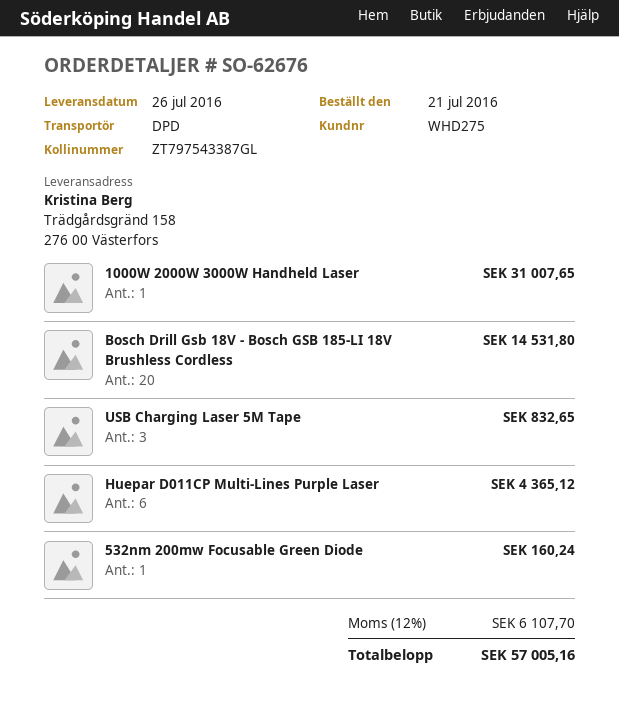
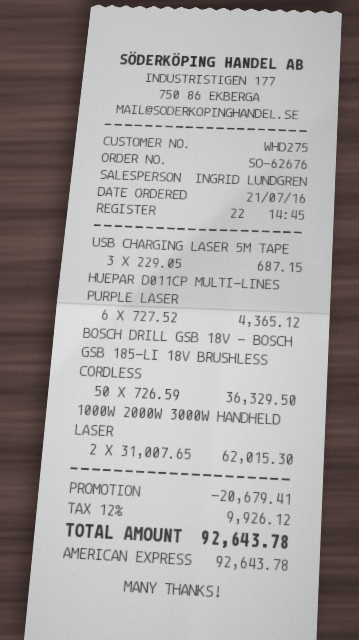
1000W 2000W 3000W Handheld Laser: 1 for 31007.65 -> 2 for 62015.30
Bosch Drill Gsb 18V - Bosch GSB 185-LI 18V Brushless Cordless: 20 for 14531.80 -> 50 for 36329.50
USB Charging Laser 5M Tape: 3 for 832.65 -> 3 for 687.15
532nm 200mw Focusable Green Diode: 1 for 160.24 -> none
discount: none -> 20679.41
tax: 12% = 6107.70 -> 12% = 9926.12
total: 57005.16 -> 92643.78

